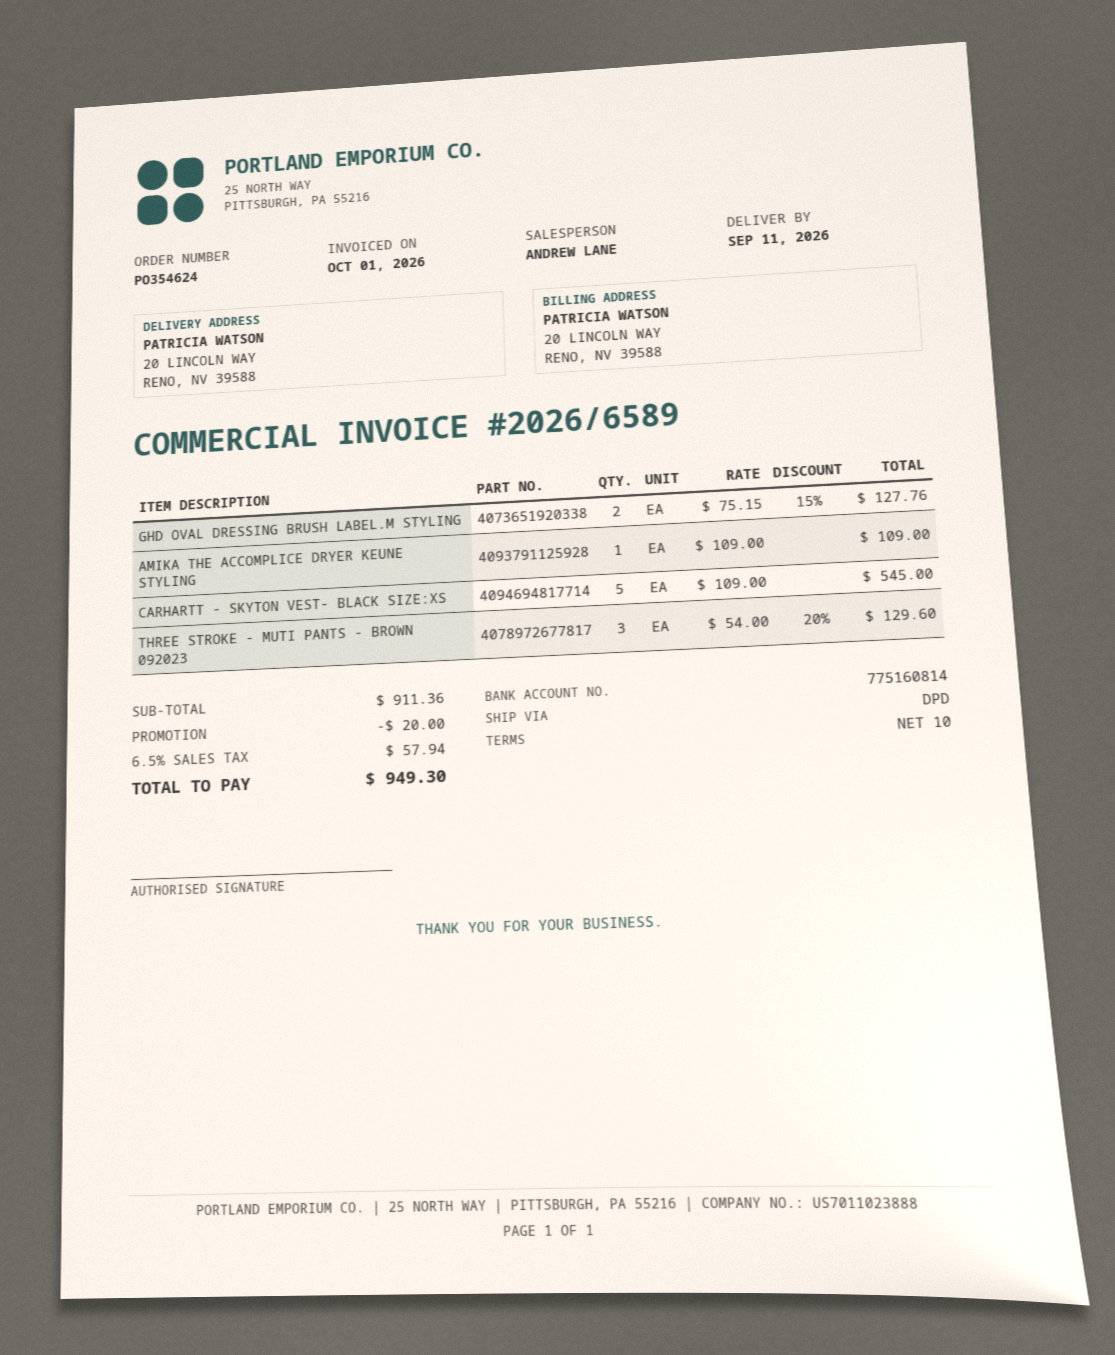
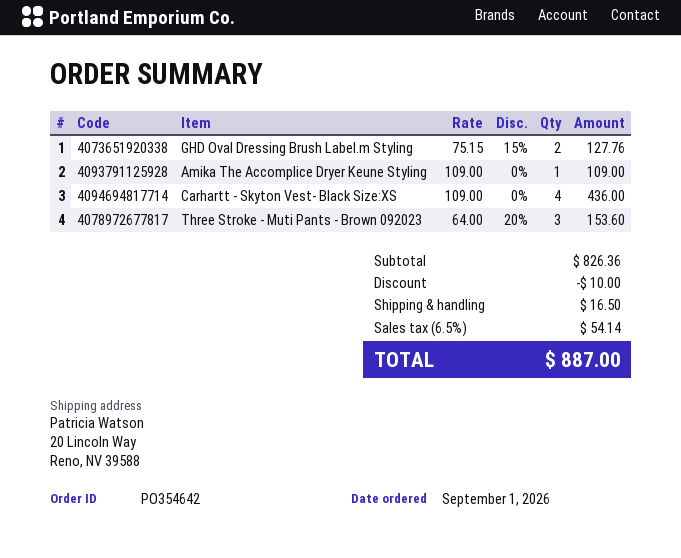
order number: PO354624 -> PO354642
CARHARTT - SKYTON VEST- BLACK SIZE:XS: 5 x 109.00 = 545.00 -> 4 x 109.00 = 436.00
THREE STROKE - MUTI PANTS - BROWN 092023: 3 x 54.00 - 20% = 129.60 -> 3 x 64.00 - 20% = 153.60
subtotal: 911.36 -> 826.36
discount: 20.00 -> 10.00
shipping: none -> 16.50
tax: 6.5% = 57.94 -> 6.5% = 54.14
total: 949.30 -> 887.00

